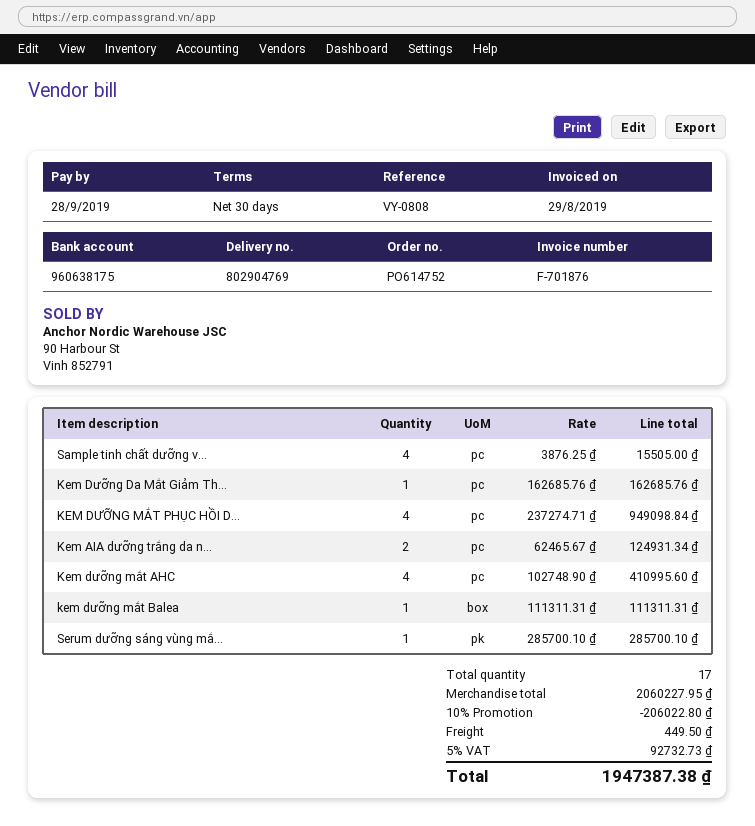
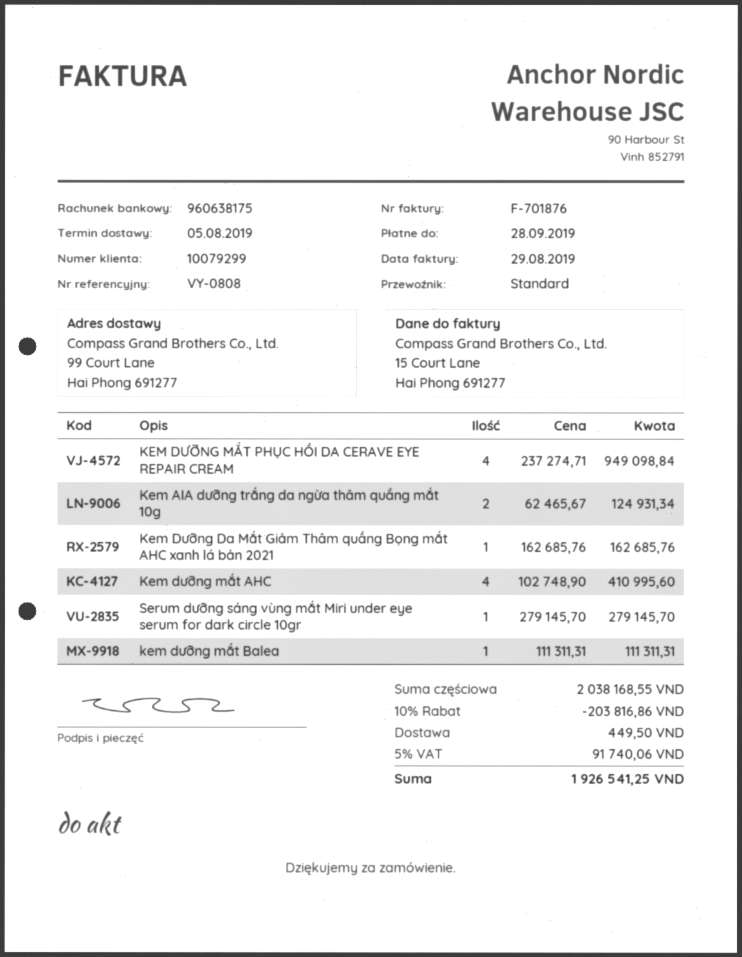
Sample tinh chất dưỡng v...: 4 x 3876.25 = 15505.00 -> none
Serum dưỡng sáng vùng mắ...: 1 x 285700.10 = 285700.10 -> 1 x 279145.70 = 279145.70
subtotal: 2060227.95 -> 2038168.55
discount: 10% = 206022.80 -> 10% = 203816.86
tax: 5% = 92732.73 -> 5% = 91740.06
total: 1947387.38 -> 1926541.25

